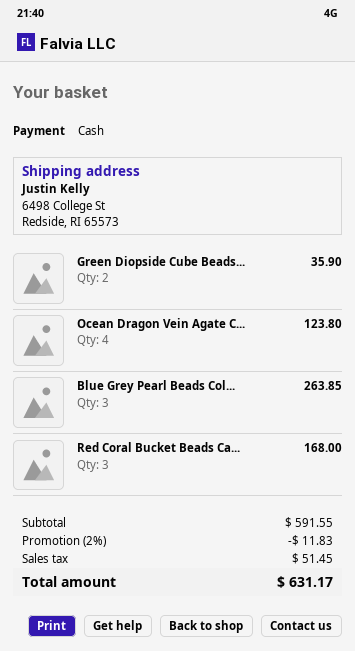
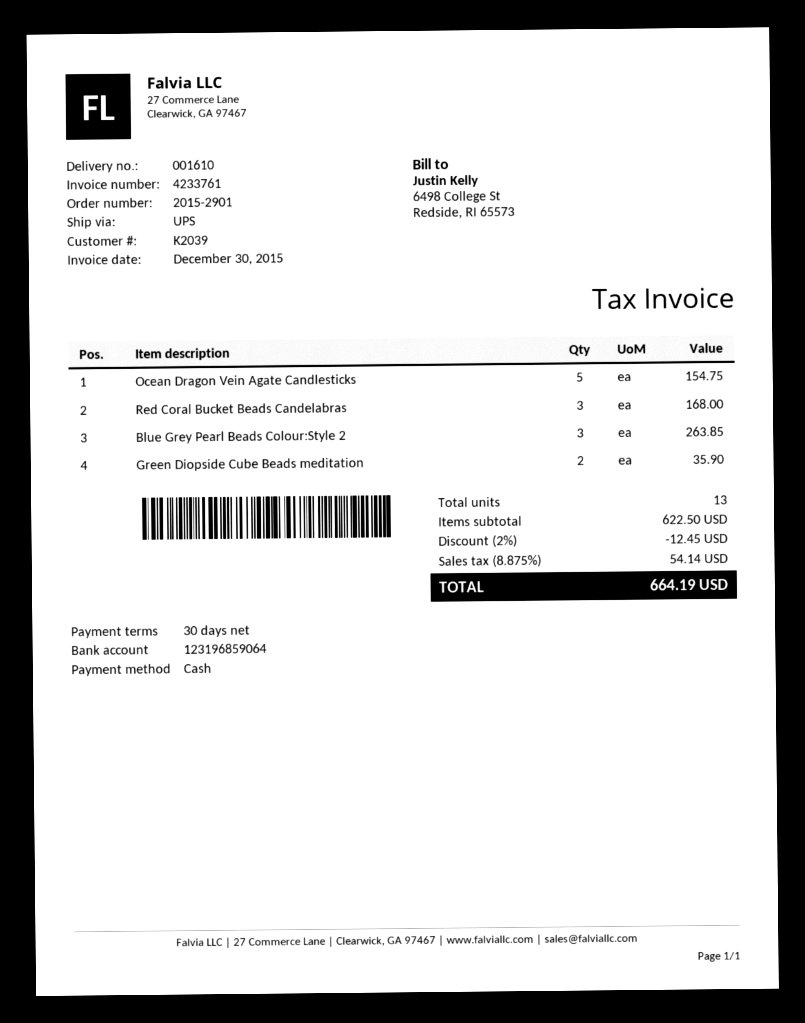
Ocean Dragon Vein Agate C...: 4 for 123.80 -> 5 for 154.75
subtotal: 591.55 -> 622.50
discount: 2% = 11.83 -> 2% = 12.45
tax: 51.45 -> 54.14
total: 631.17 -> 664.19

